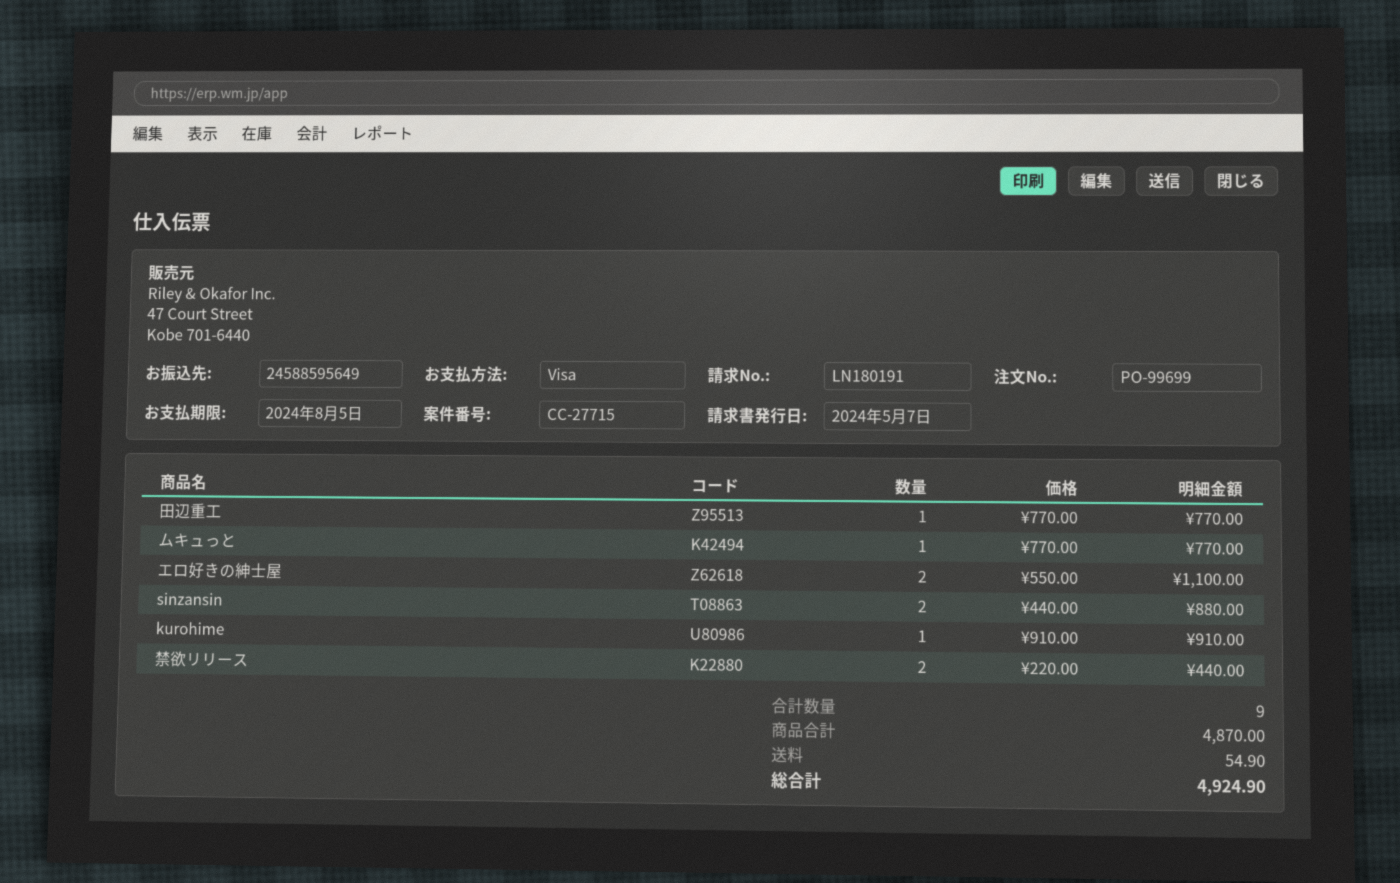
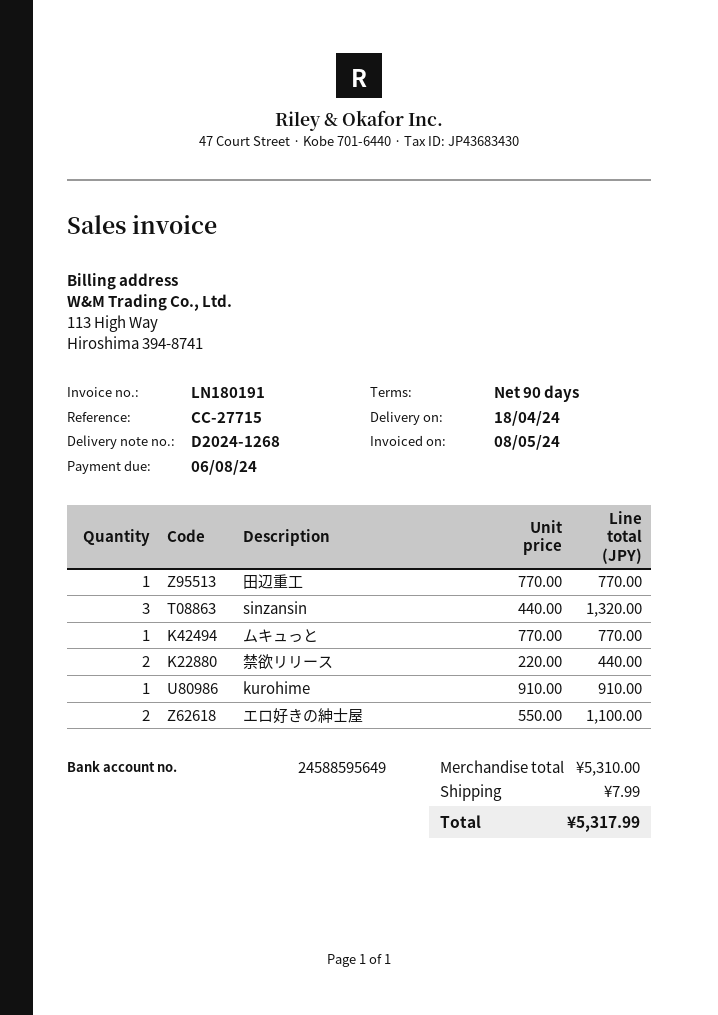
invoice date: 2024-05-07 -> 2024-05-08
due date: 2024-08-05 -> 2024-08-06
sinzansin: 2 x 440.00 = 880.00 -> 3 x 440.00 = 1320.00
subtotal: 4870.00 -> 5310.00
shipping: 54.90 -> 7.99
total: 4924.90 -> 5317.99

